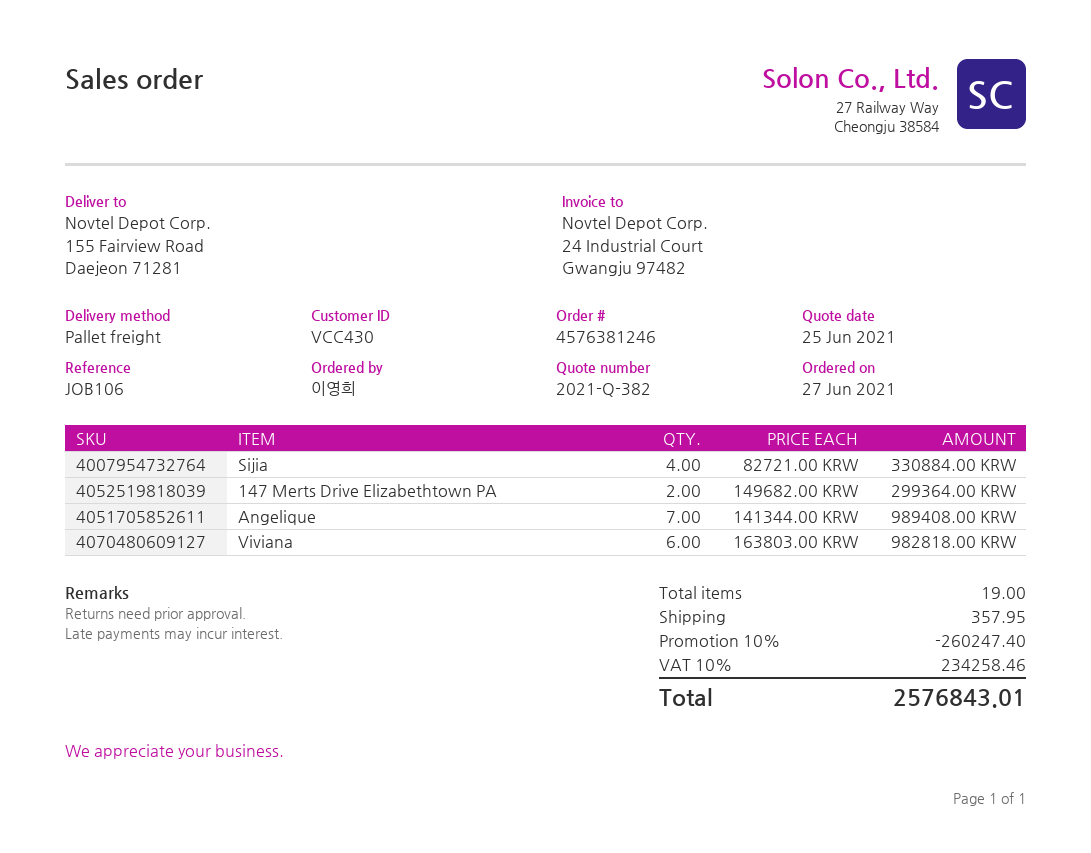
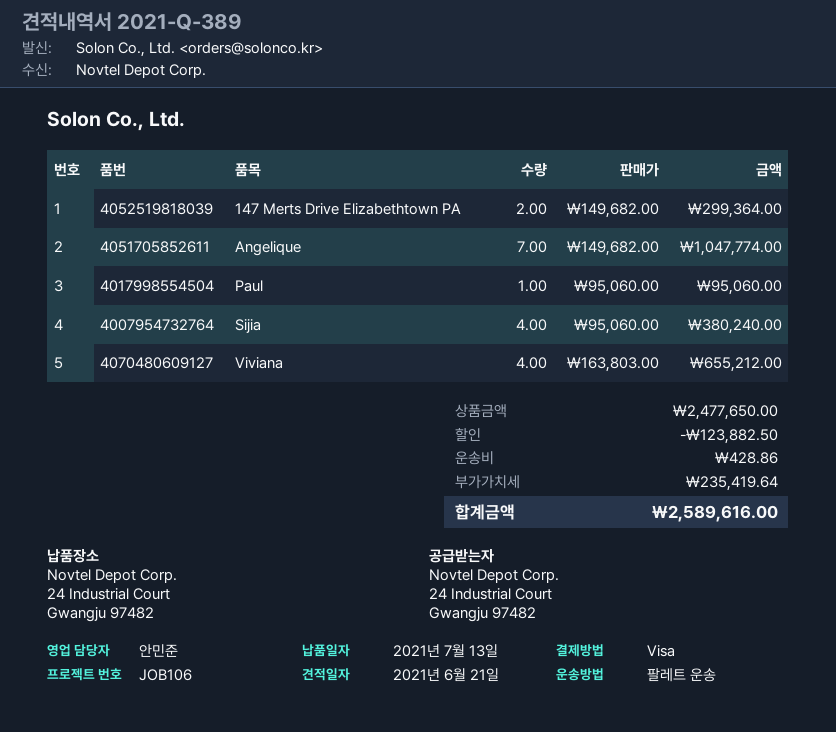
quote number: 2021-Q-382 -> 2021-Q-389
quote date: 2021-06-25 -> 2021-06-21
ship to: 155 Fairview Road, Daejeon 71281 -> 24 Industrial Court, Gwangju 97482
Sijia: 4 x 82721.00 = 330884.00 -> 4 x 95060.00 = 380240.00
Angelique: 7 x 141344.00 = 989408.00 -> 7 x 149682.00 = 1047774.00
Viviana: 6 x 163803.00 = 982818.00 -> 4 x 163803.00 = 655212.00
Paul: none -> 1 x 95060.00 = 95060.00
discount: 260247.40 -> 123882.50
shipping: 357.95 -> 428.86
tax: 234258.46 -> 235419.64
total: 2576843.01 -> 2589616.00

